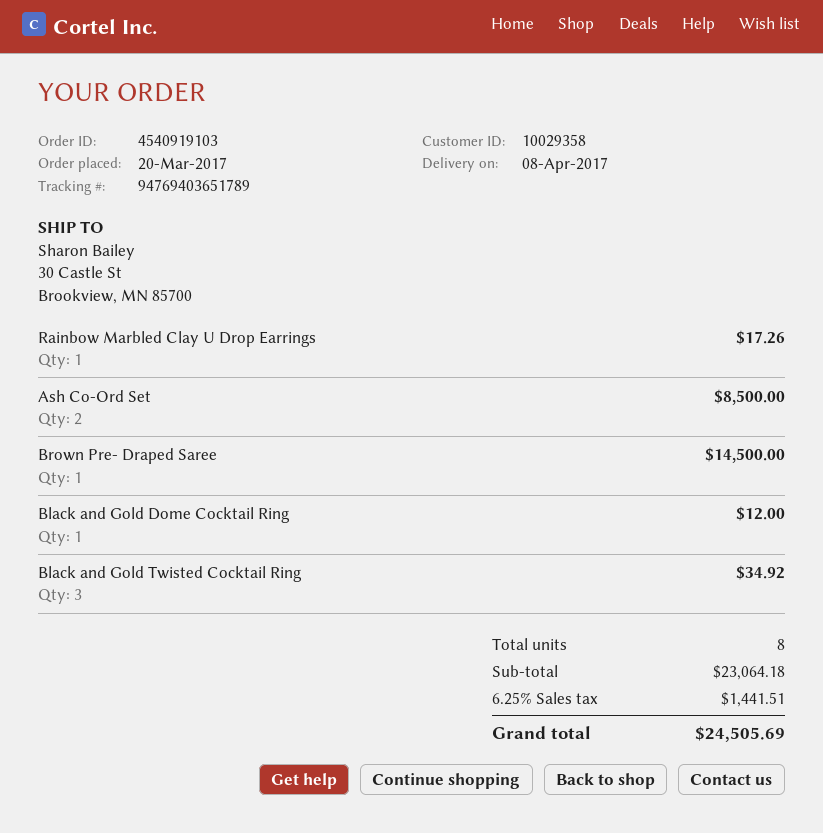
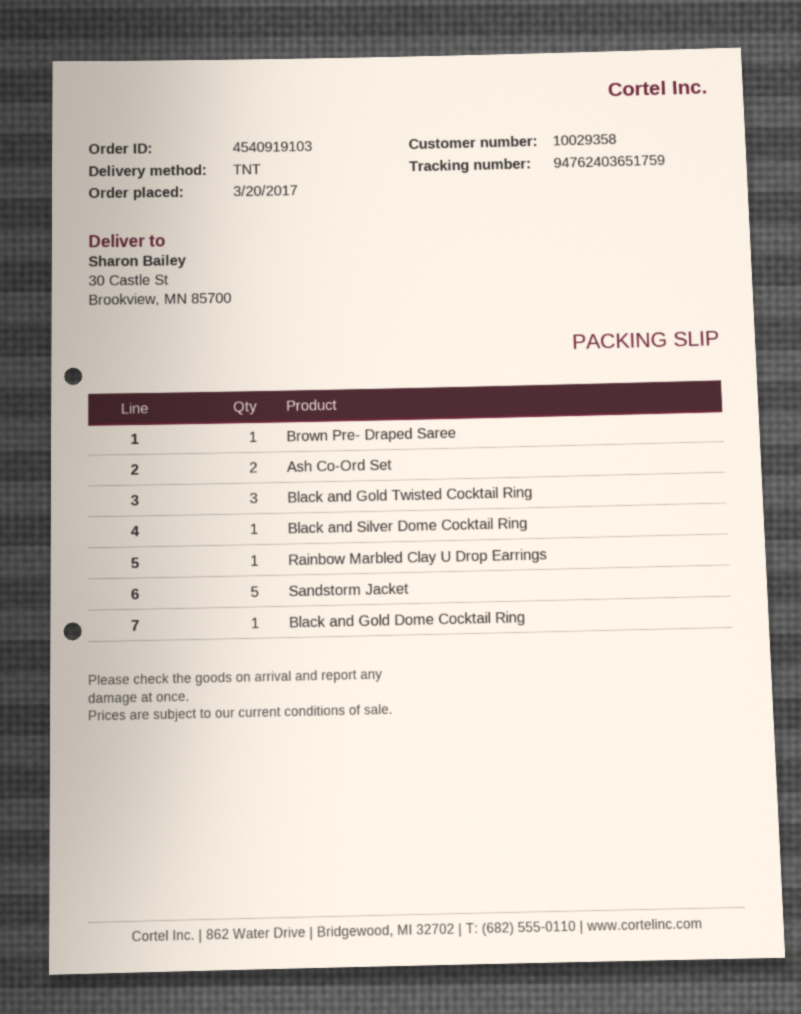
tracking number: 94769403651789 -> 94762403651759
Black and Silver Dome Cocktail Ring: none -> 1
Sandstorm Jacket: none -> 5

